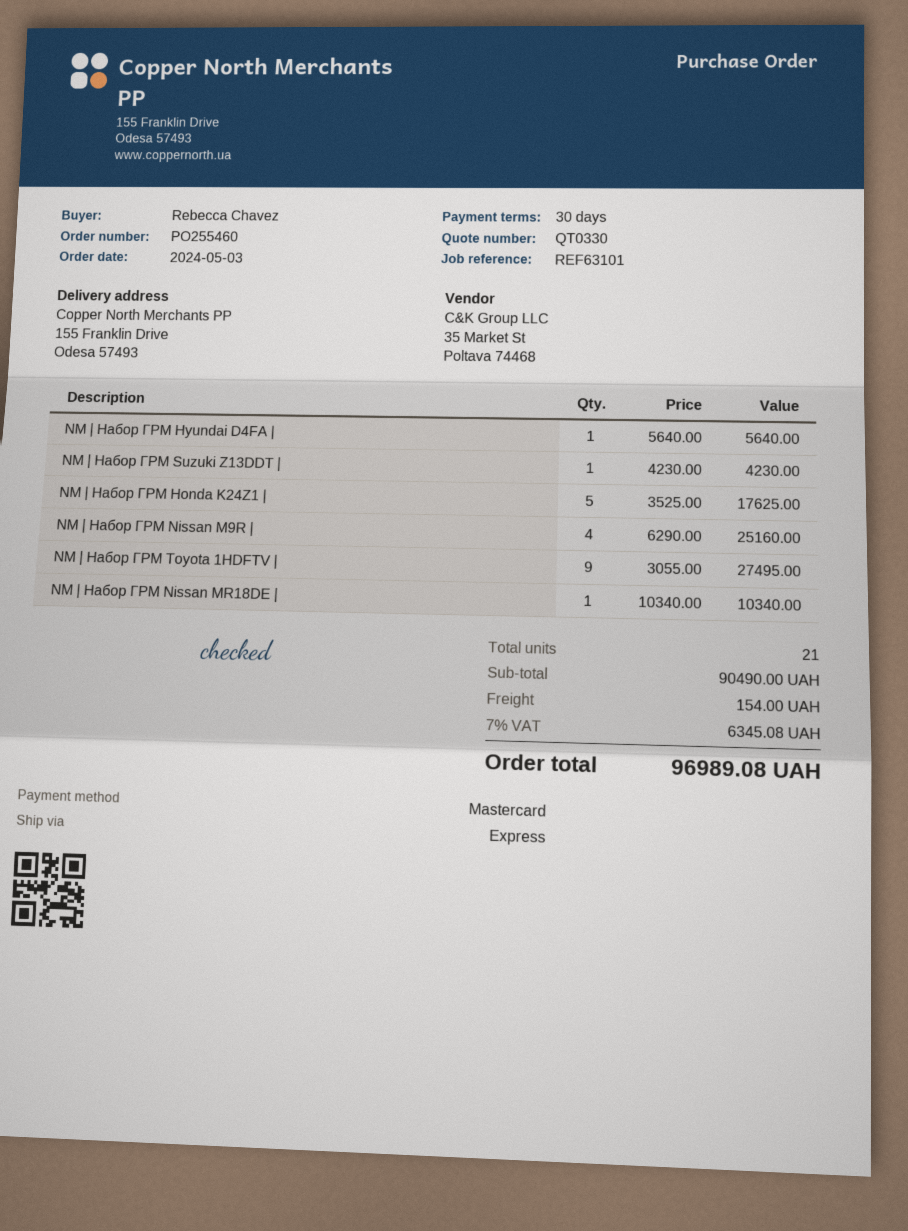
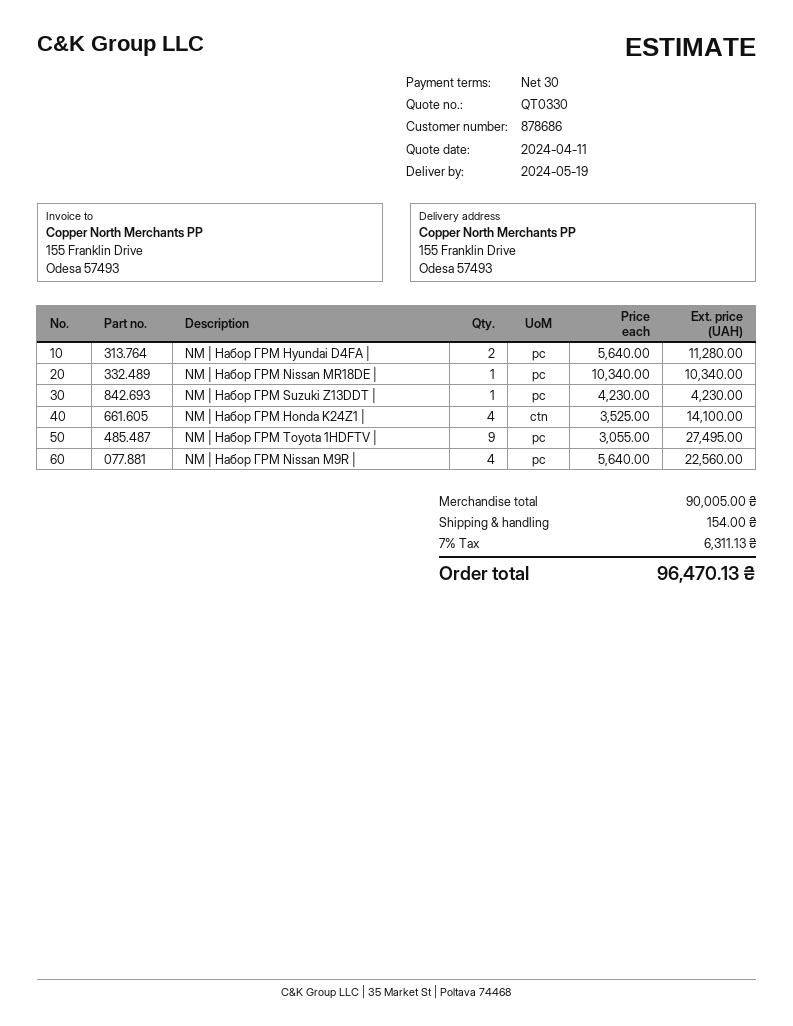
NM | Набор ГРМ Hyundai D4FA |: 1 x 5640.00 = 5640.00 -> 2 x 5640.00 = 11280.00
NM | Набор ГРМ Honda K24Z1 |: 5 x 3525.00 = 17625.00 -> 4 x 3525.00 = 14100.00
NM | Набор ГРМ Nissan M9R |: 4 x 6290.00 = 25160.00 -> 4 x 5640.00 = 22560.00
subtotal: 90490.00 -> 90005.00
tax: 7% = 6345.08 -> 7% = 6311.13
total: 96989.08 -> 96470.13

